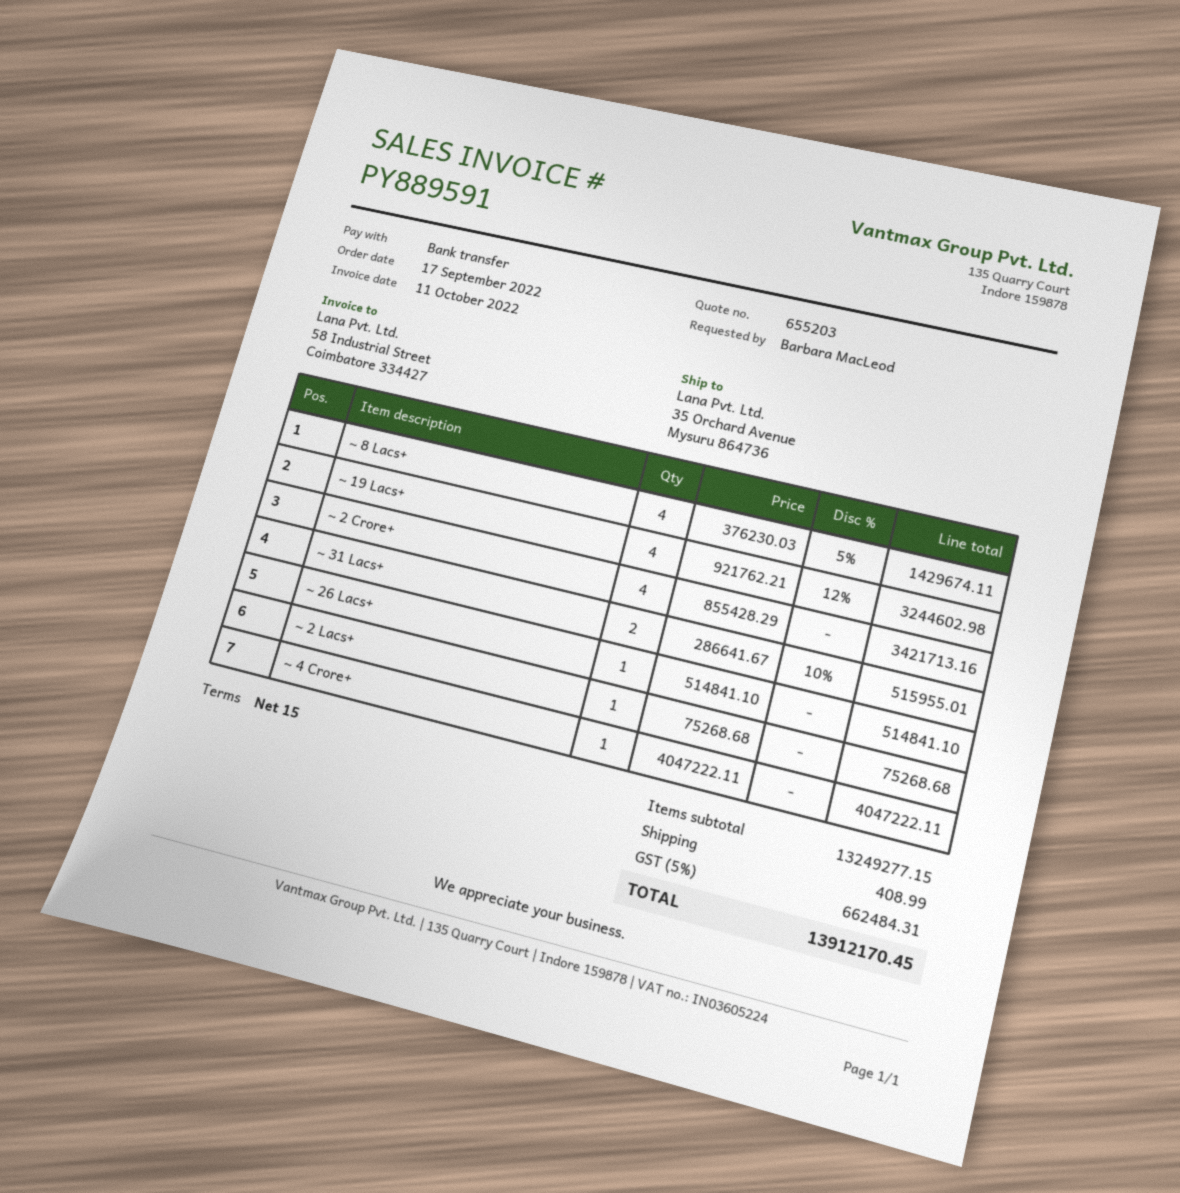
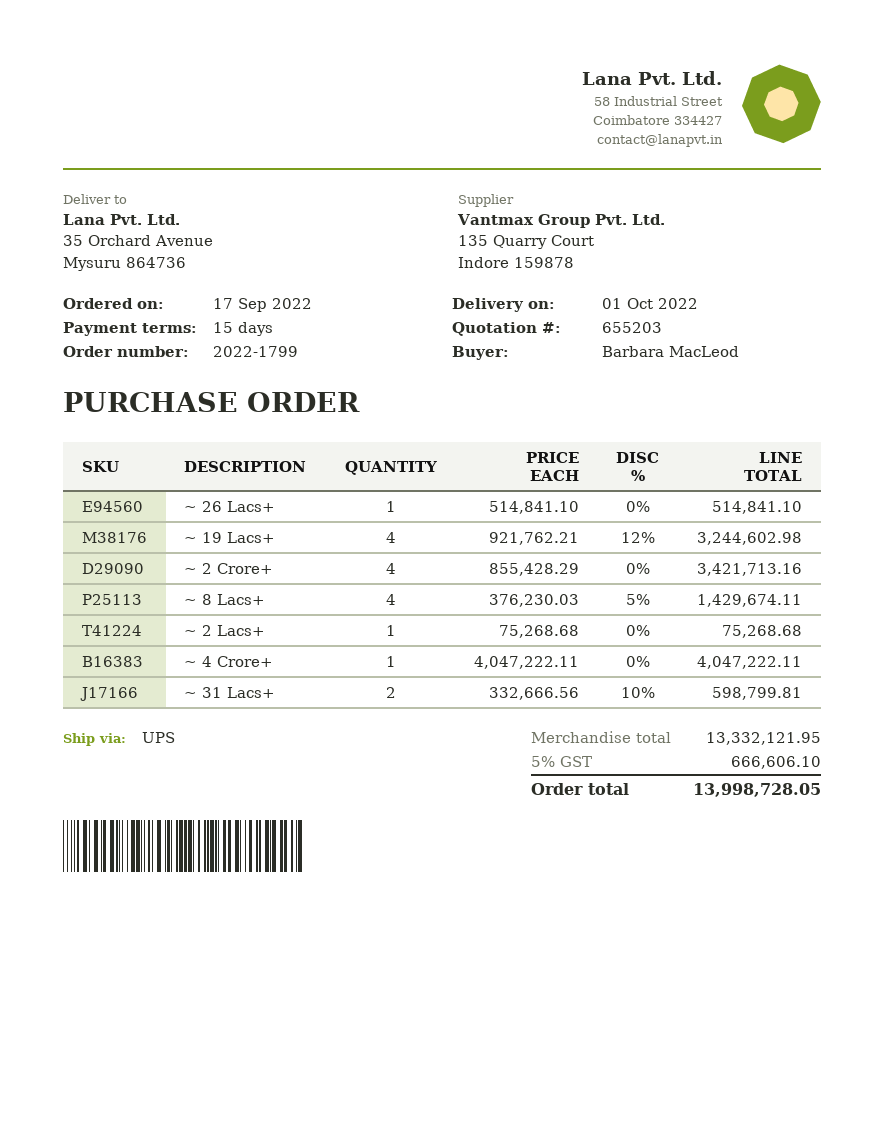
~ 31 Lacs+: 2 x 286641.67 - 10% = 515955.01 -> 2 x 332666.56 - 10% = 598799.81
subtotal: 13249277.15 -> 13332121.95
shipping: 408.99 -> none
tax: 5% = 662484.31 -> 5% = 666606.10
total: 13912170.45 -> 13998728.05

